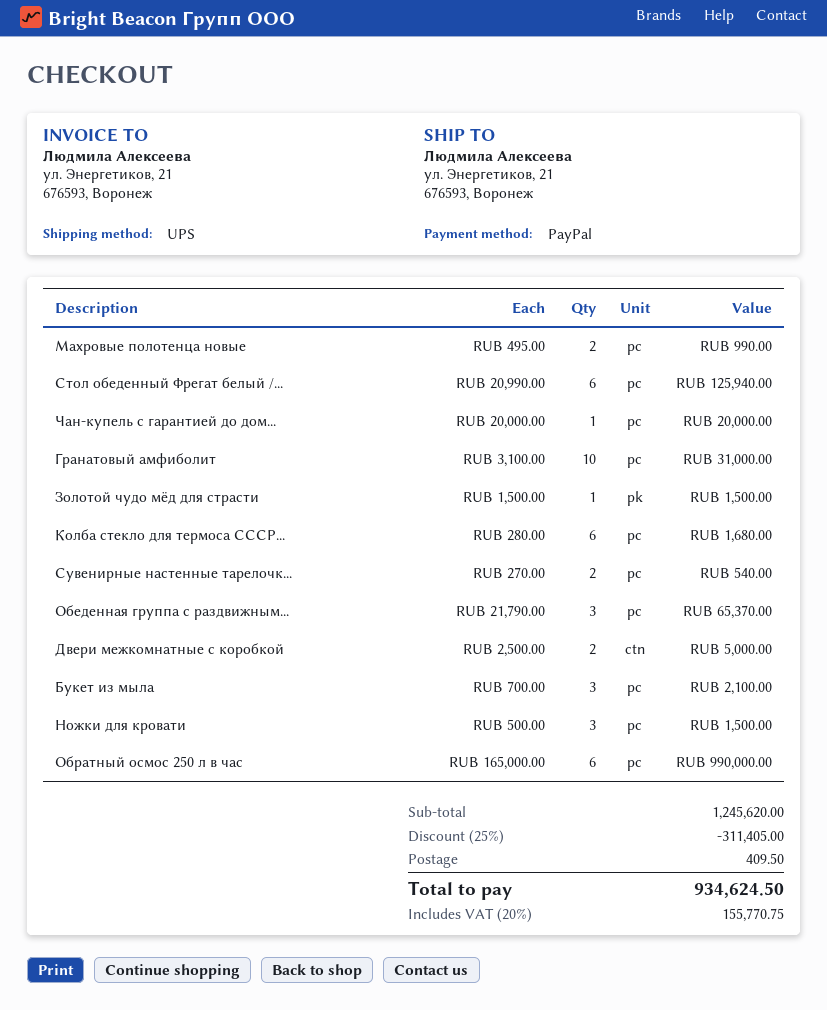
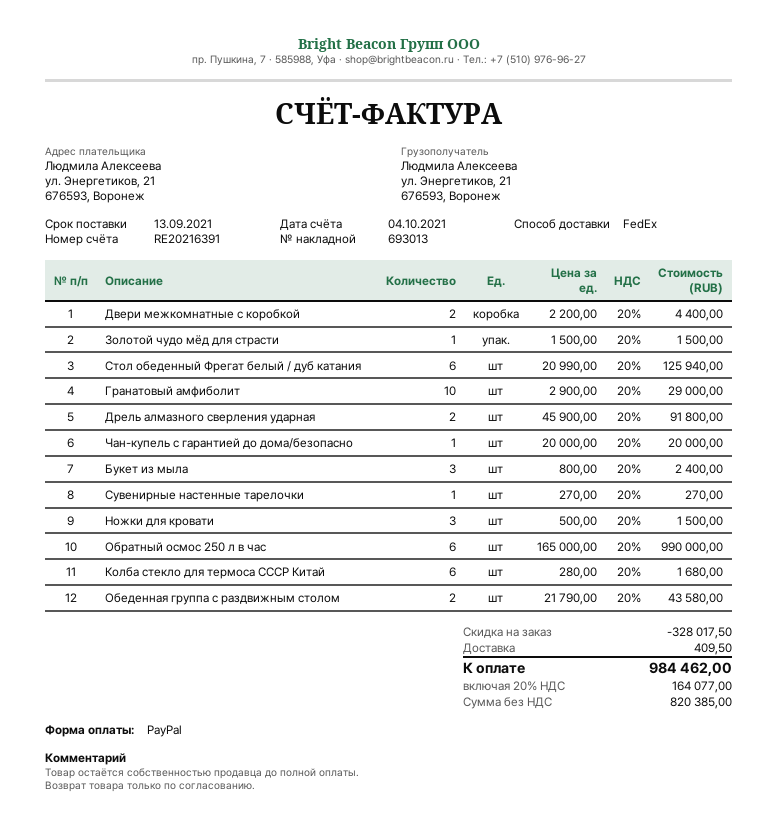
shipping method: UPS -> FedEx
Махровые полотенца новые: 2 x 495.00 = 990.00 -> none
Гранатовый амфиболит: 10 x 3100.00 = 31000.00 -> 10 x 2900.00 = 29000.00
Сувенирные настенные тарелочк...: 2 x 270.00 = 540.00 -> 1 x 270.00 = 270.00
Обеденная группа с раздвижным...: 3 x 21790.00 = 65370.00 -> 2 x 21790.00 = 43580.00
Двери межкомнатные с коробкой: 2 x 2500.00 = 5000.00 -> 2 x 2200.00 = 4400.00
Букет из мыла: 3 x 700.00 = 2100.00 -> 3 x 800.00 = 2400.00
Дрель алмазного сверления ударная: none -> 2 x 45900.00 = 91800.00
discount: 311405.00 -> 328017.50
tax: 20% = 155770.75 -> 20% = 164077.00
total: 934624.50 -> 984462.00

